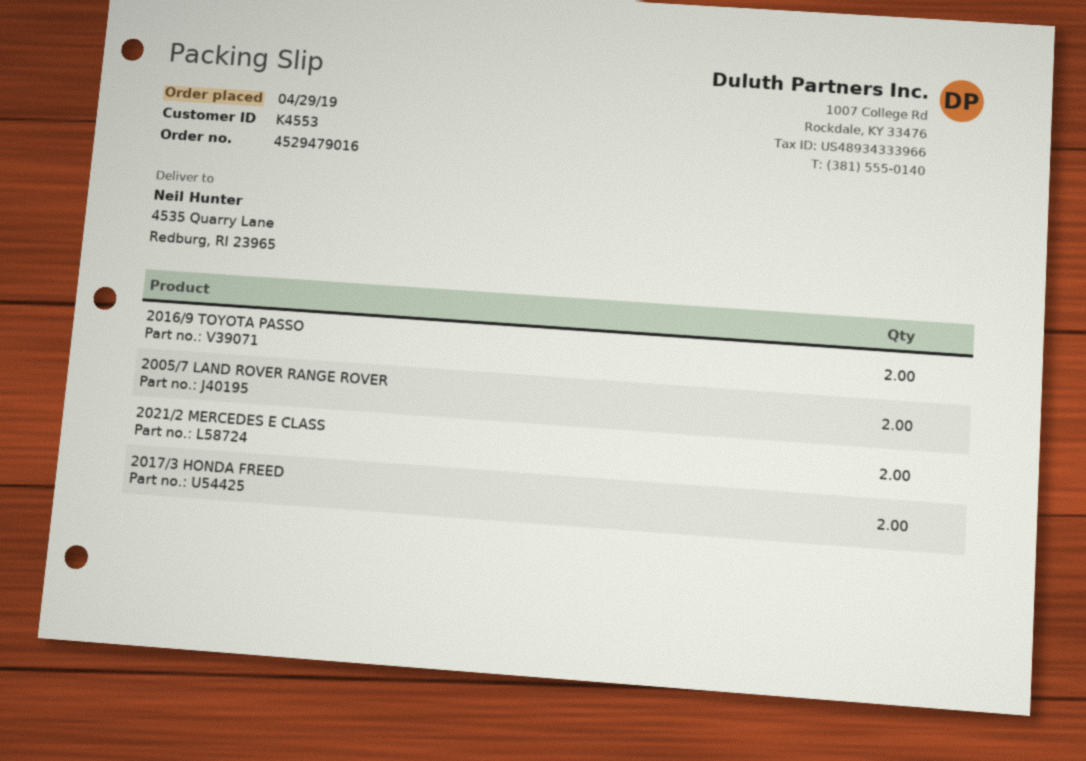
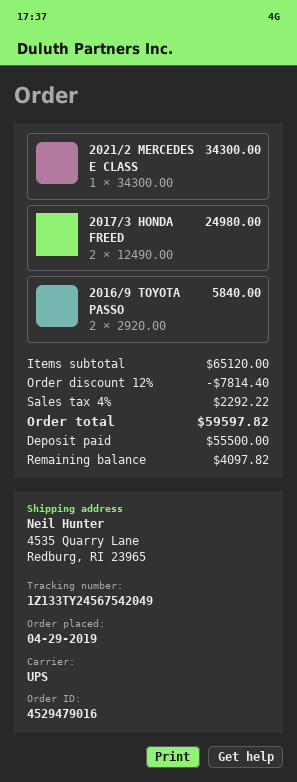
2005/7 LAND ROVER RANGE ROVER: 2 -> none
2021/2 MERCEDES E CLASS: 2 -> 1

